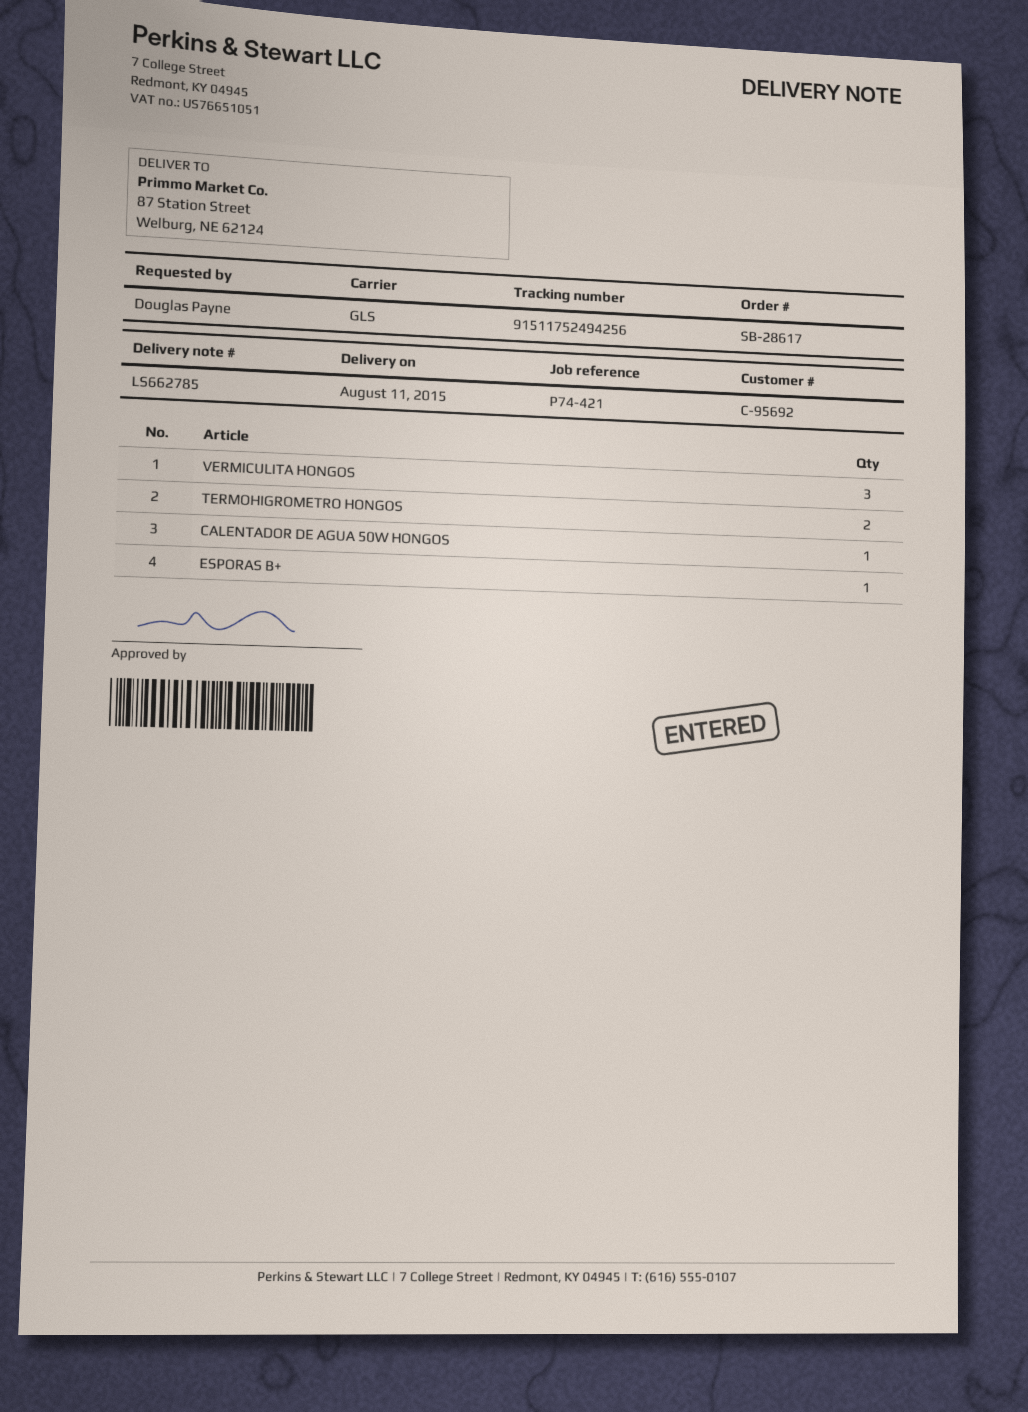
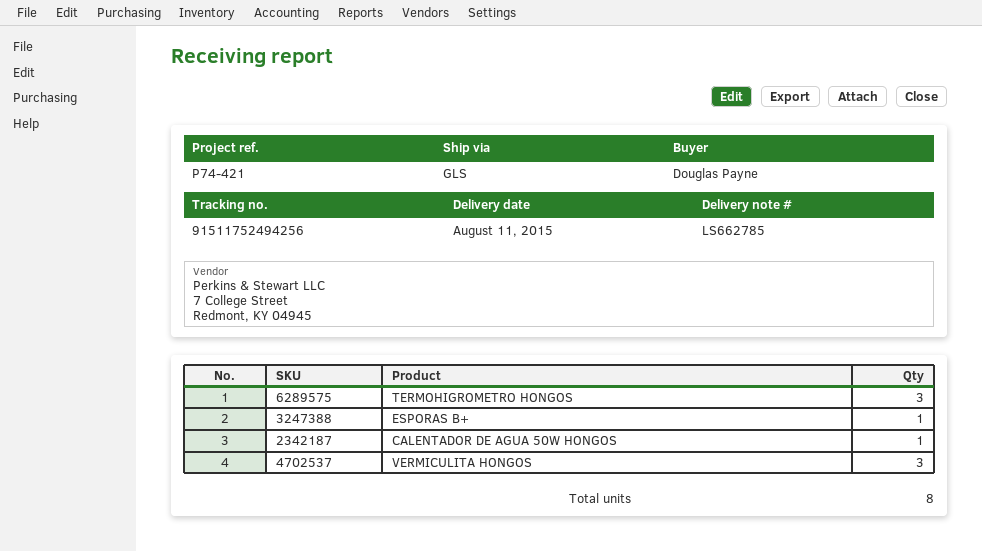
TERMOHIGROMETRO HONGOS: 2 -> 3

